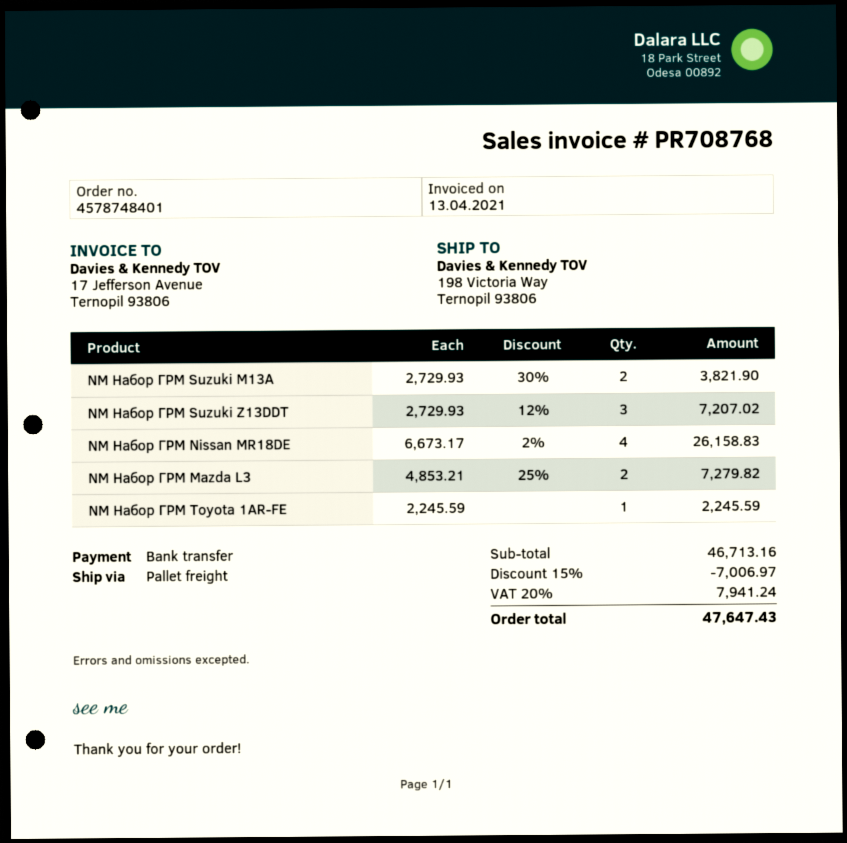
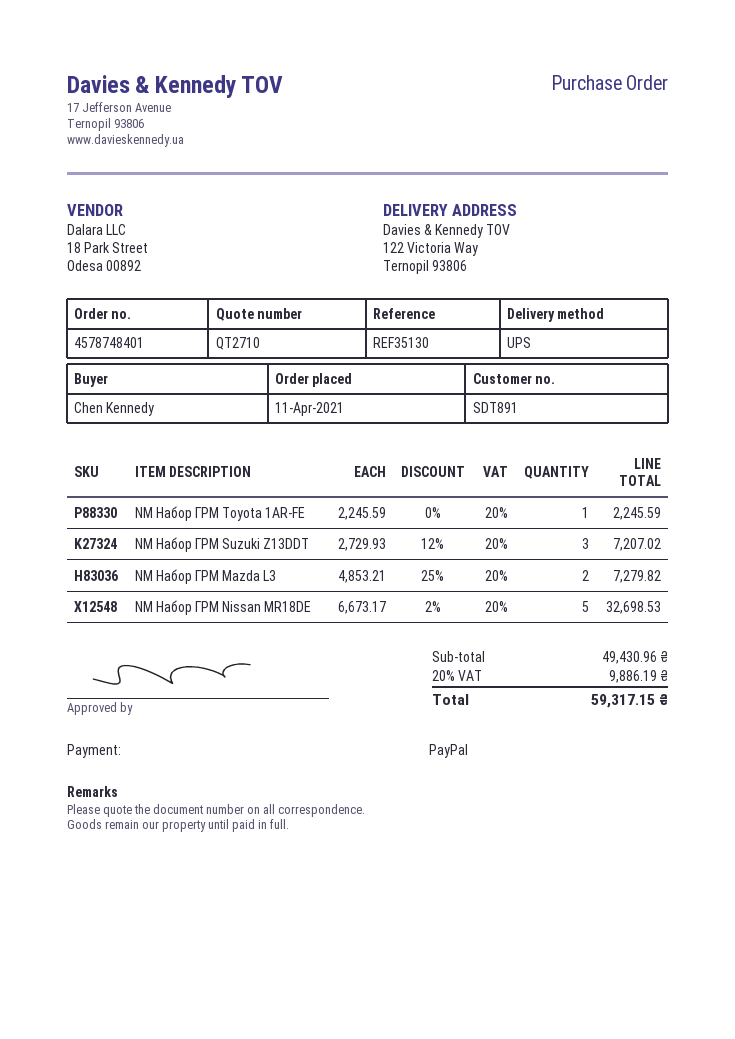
payment method: bank transfer -> PayPal
shipping method: pallet freight -> UPS
ship to: 198 Victoria Way, Ternopil 93806 -> 122 Victoria Way, Ternopil 93806
NM Набор ГРМ Suzuki M13A: 2 x 2729.93 - 30% = 3821.90 -> none
NM Набор ГРМ Nissan MR18DE: 4 x 6673.17 - 2% = 26158.83 -> 5 x 6673.17 - 2% = 32698.53
subtotal: 46713.16 -> 49430.96
discount: 15% = 7006.97 -> none
tax: 20% = 7941.24 -> 20% = 9886.19
total: 47647.43 -> 59317.15

